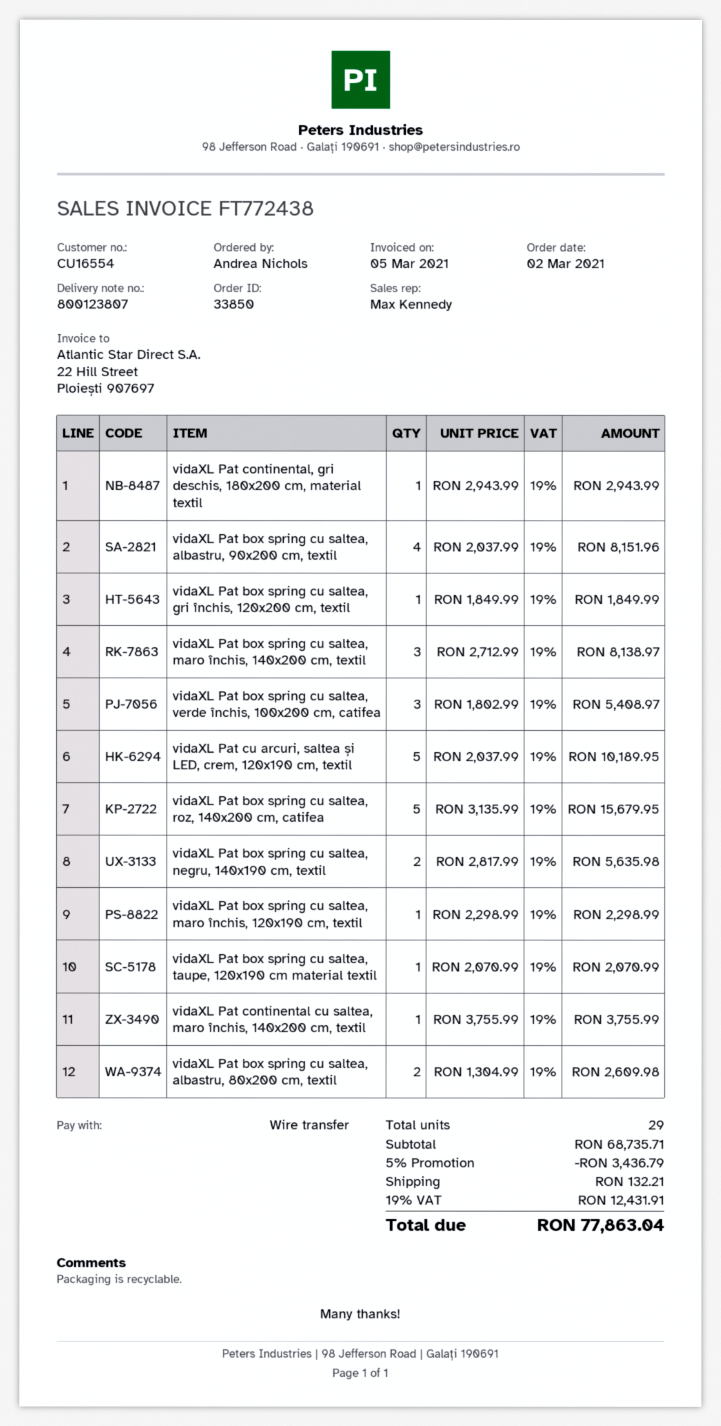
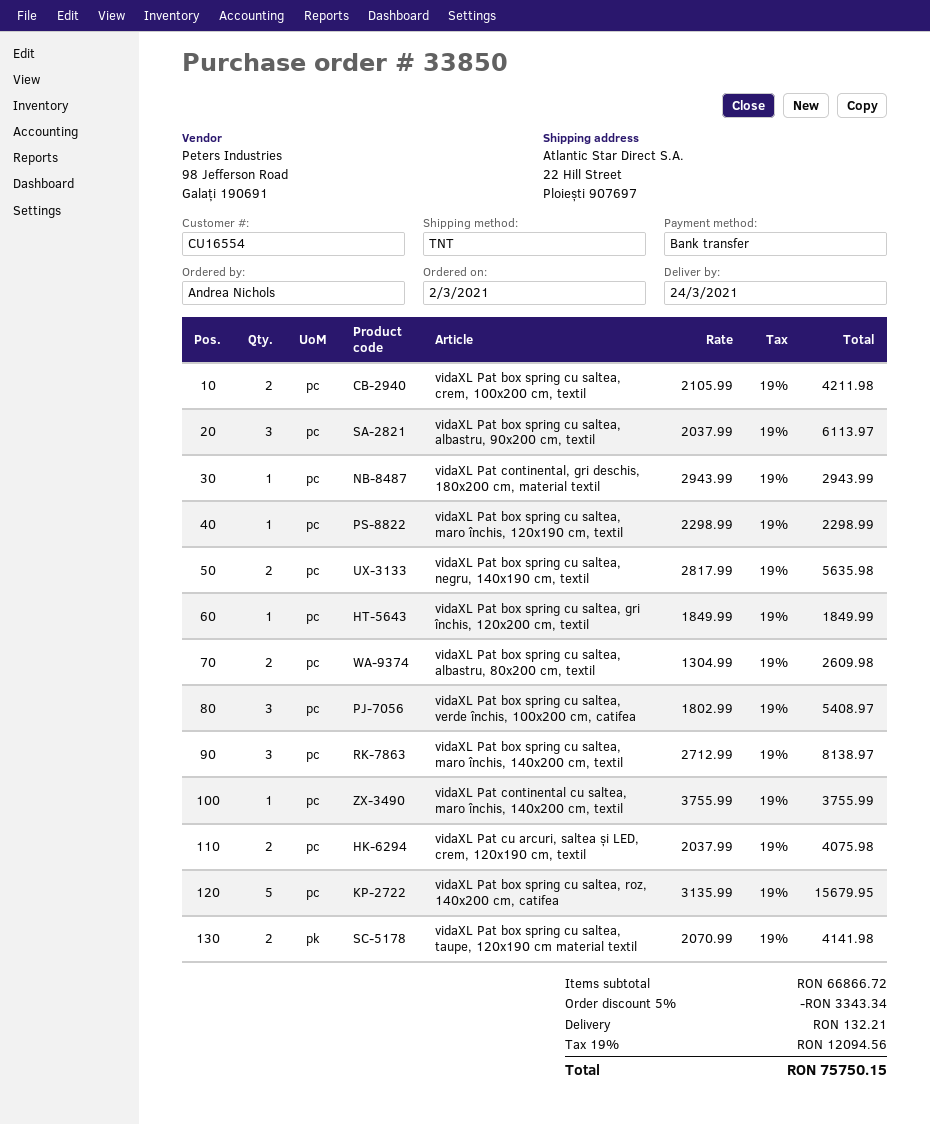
vidaXL Pat box spring cu saltea, albastru, 90x200 cm, textil: 4 x 2037.99 = 8151.96 -> 3 x 2037.99 = 6113.97
vidaXL Pat cu arcuri, saltea și LED, crem, 120x190 cm, textil: 5 x 2037.99 = 10189.95 -> 2 x 2037.99 = 4075.98
vidaXL Pat box spring cu saltea, taupe, 120x190 cm material textil: 1 x 2070.99 = 2070.99 -> 2 x 2070.99 = 4141.98
vidaXL Pat box spring cu saltea, crem, 100x200 cm, textil: none -> 2 x 2105.99 = 4211.98
subtotal: 68735.71 -> 66866.72
discount: 5% = 3436.79 -> 5% = 3343.34
tax: 19% = 12431.91 -> 19% = 12094.56
total: 77863.04 -> 75750.15

